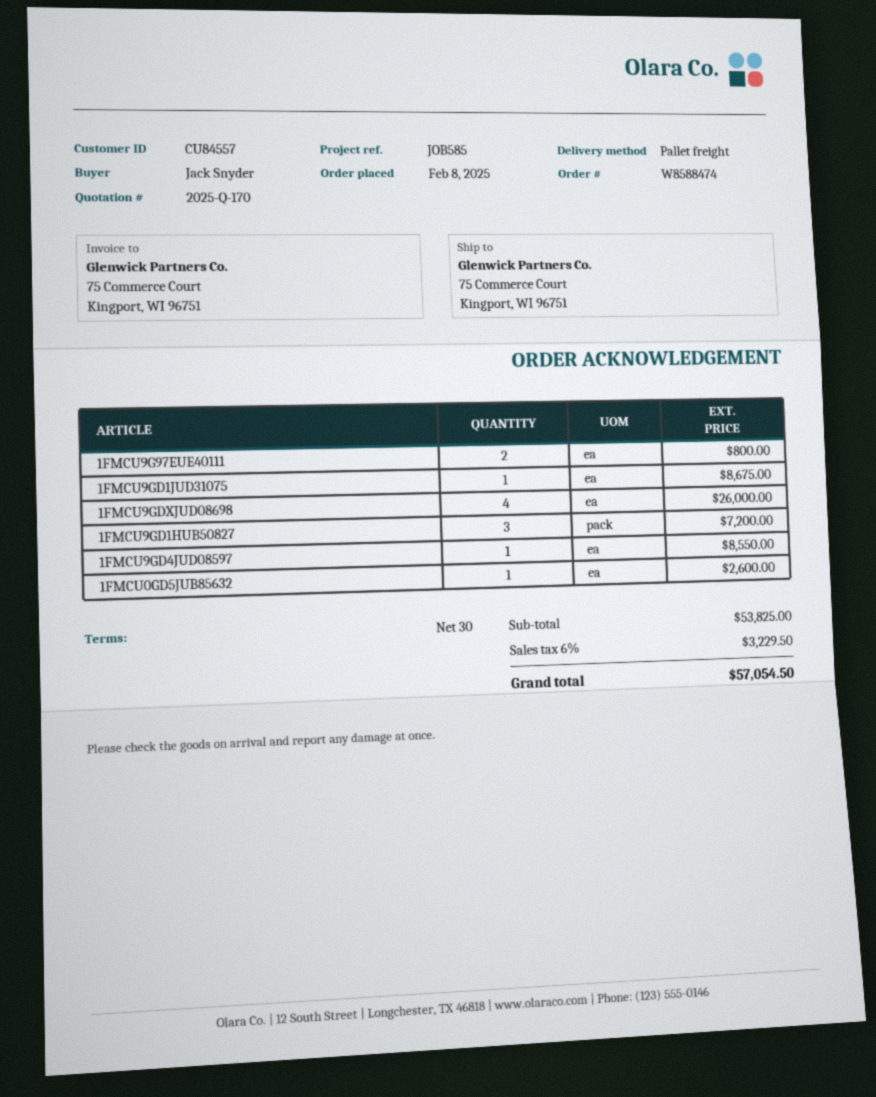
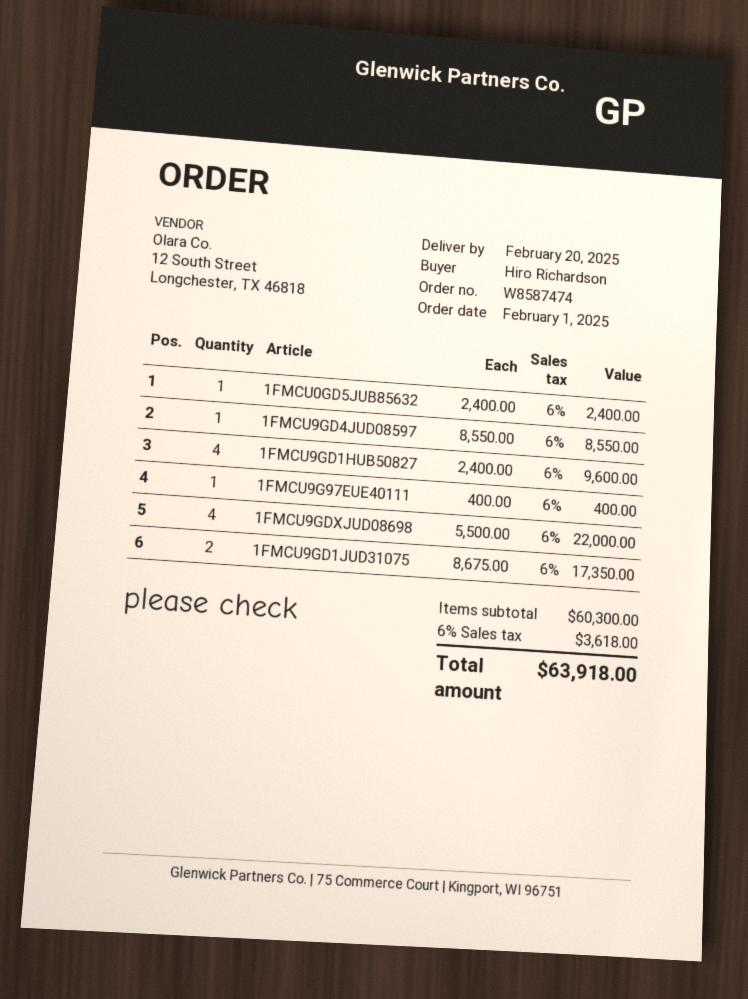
order number: W8588474 -> W8587474
order date: 2025-02-08 -> 2025-02-01
ordered by: Jack Snyder -> Hiro Richardson
1FMCU9G97EUE40111: 2 for 800.00 -> 1 for 400.00
1FMCU9GD1JUD31075: 1 for 8675.00 -> 2 for 17350.00
1FMCU9GDXJUD08698: 4 for 26000.00 -> 4 for 22000.00
1FMCU9GD1HUB50827: 3 for 7200.00 -> 4 for 9600.00
1FMCU0GD5JUB85632: 1 for 2600.00 -> 1 for 2400.00
subtotal: 53825.00 -> 60300.00
tax: 6% = 3229.50 -> 6% = 3618.00
total: 57054.50 -> 63918.00

